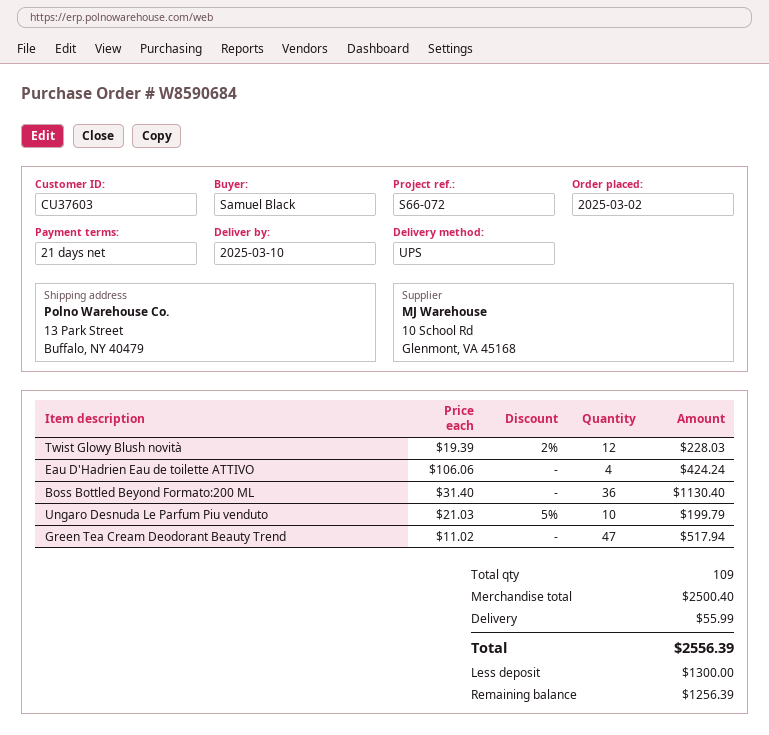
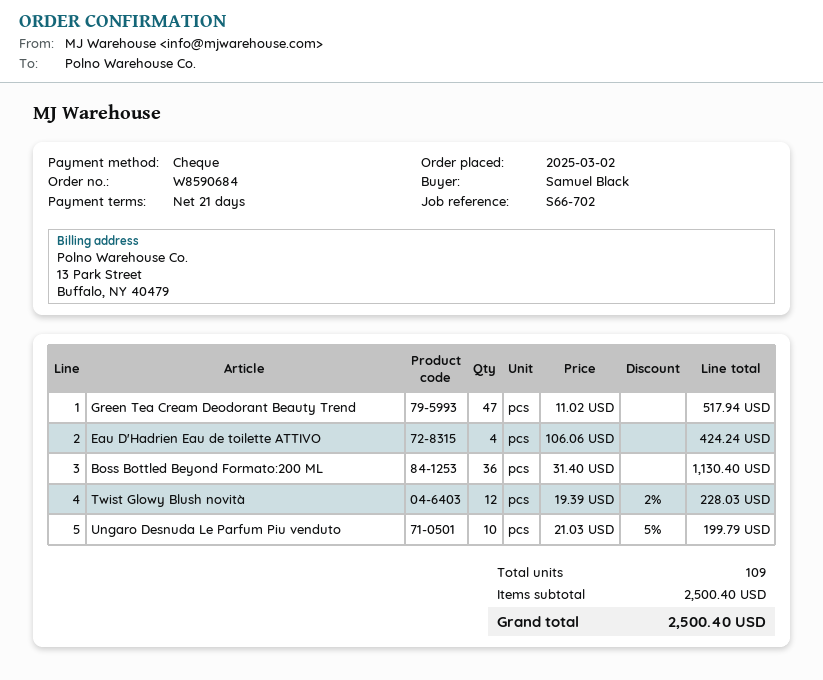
reference: S66-072 -> S66-702
shipping: 55.99 -> none
total: 2556.39 -> 2500.40

